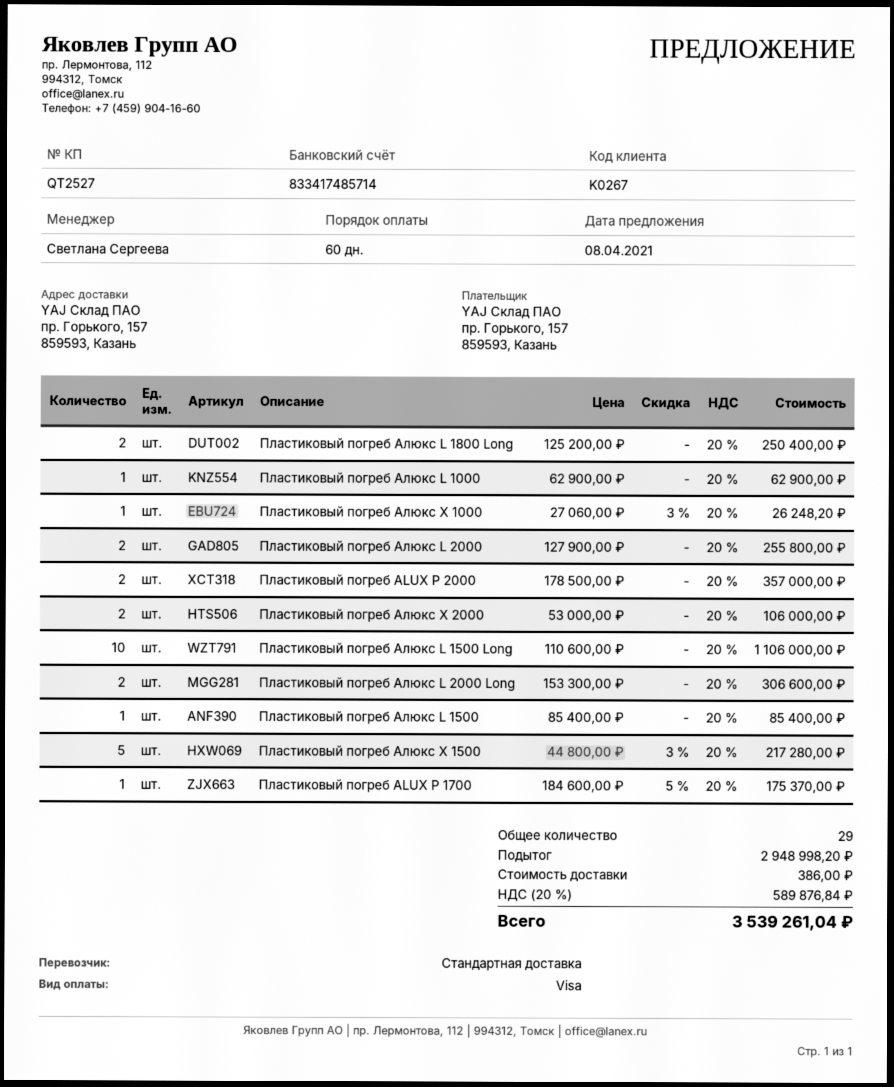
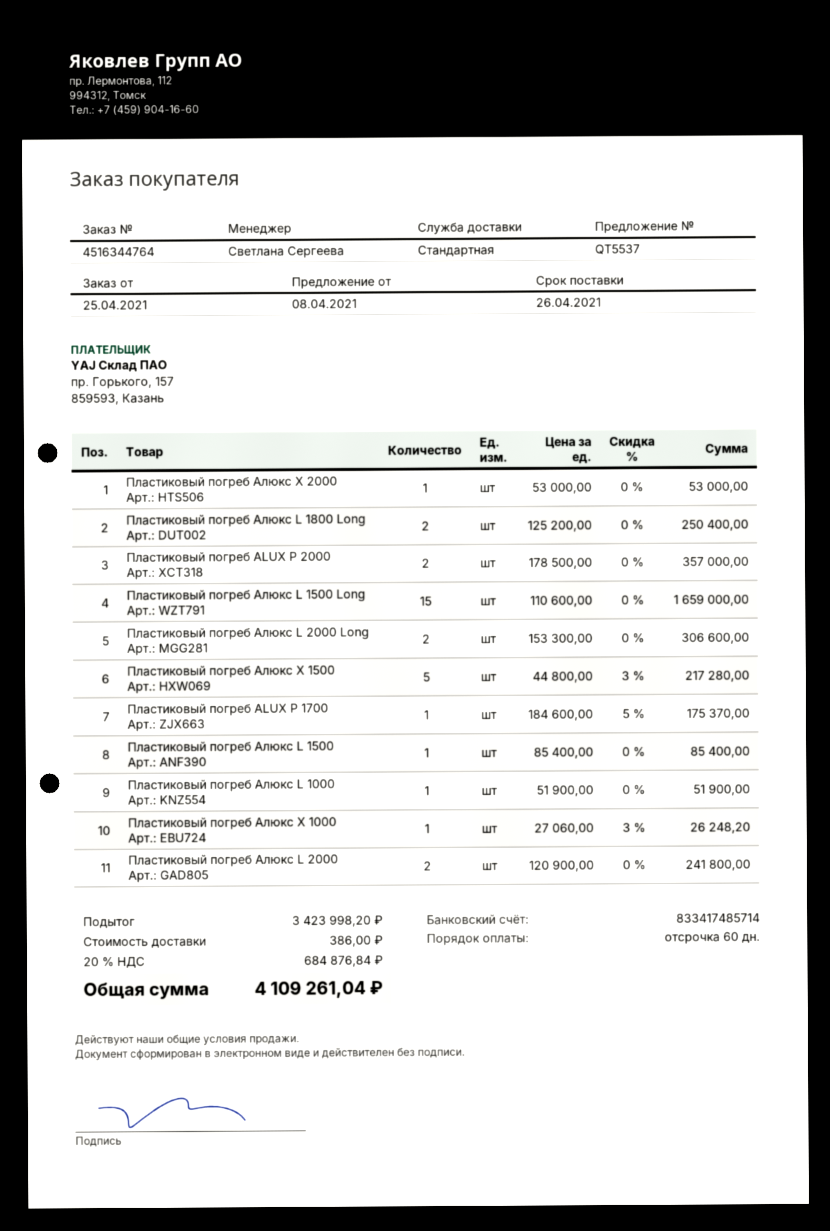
quote number: QT2527 -> QT5537
Пластиковый погреб Алюкс L 1000: 1 x 62900.00 = 62900.00 -> 1 x 51900.00 = 51900.00
Пластиковый погреб Алюкс L 2000: 2 x 127900.00 = 255800.00 -> 2 x 120900.00 = 241800.00
Пластиковый погреб Алюкс X 2000: 2 x 53000.00 = 106000.00 -> 1 x 53000.00 = 53000.00
Пластиковый погреб Алюкс L 1500 Long: 10 x 110600.00 = 1106000.00 -> 15 x 110600.00 = 1659000.00
subtotal: 2948998.20 -> 3423998.20
tax: 20% = 589876.84 -> 20% = 684876.84
total: 3539261.04 -> 4109261.04

